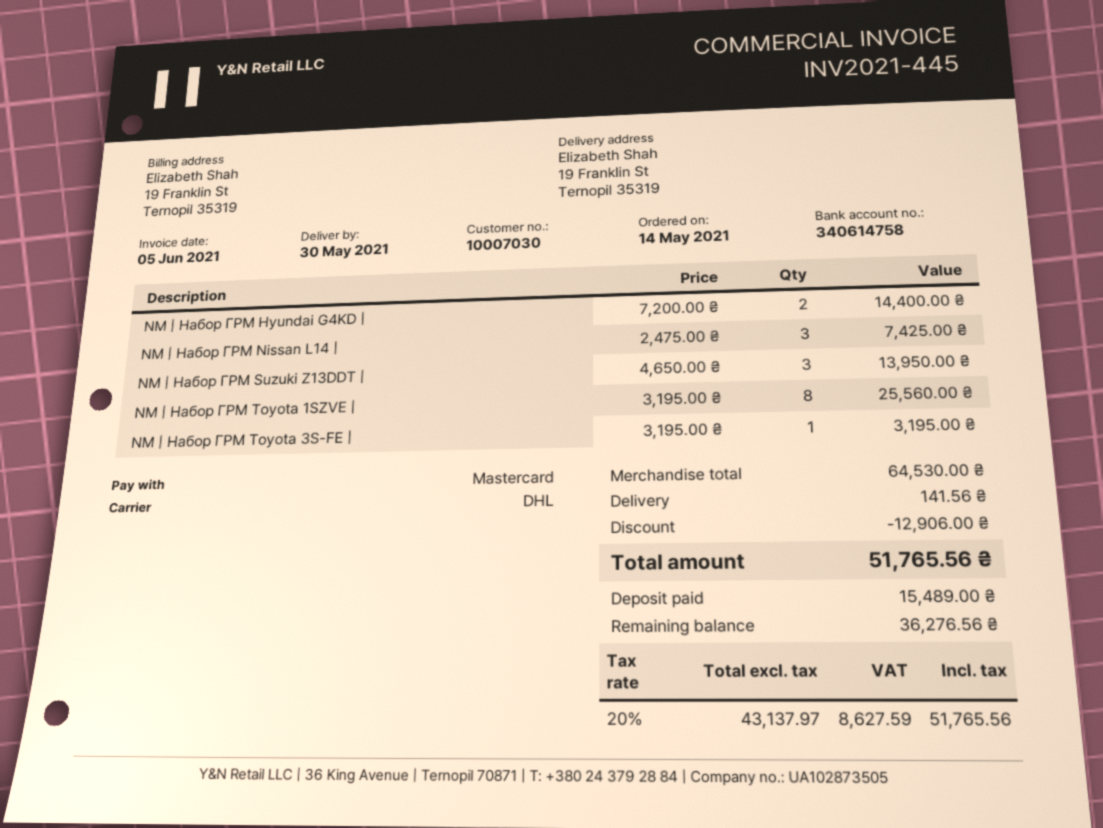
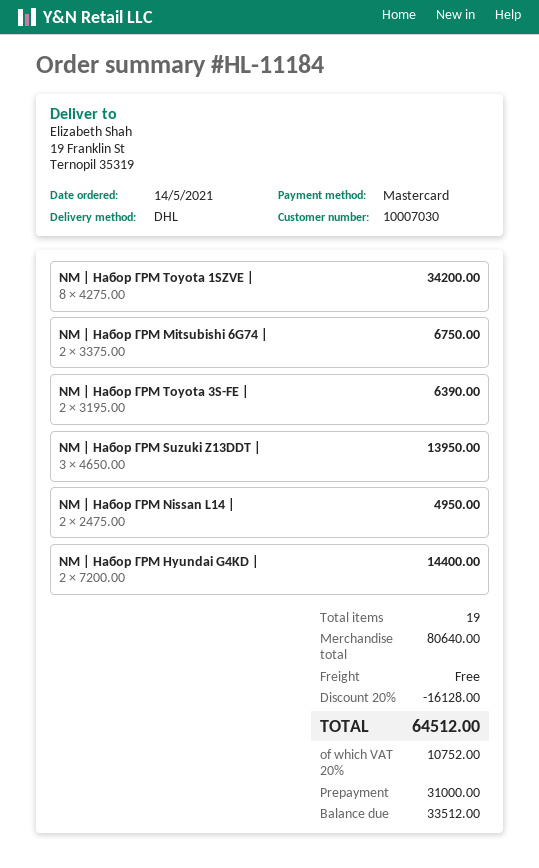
NM | Набор ГРМ Nissan L14 |: 3 x 2475.00 = 7425.00 -> 2 x 2475.00 = 4950.00
NM | Набор ГРМ Toyota 1SZVE |: 8 x 3195.00 = 25560.00 -> 8 x 4275.00 = 34200.00
NM | Набор ГРМ Toyota 3S-FE |: 1 x 3195.00 = 3195.00 -> 2 x 3195.00 = 6390.00
NM | Набор ГРМ Mitsubishi 6G74 |: none -> 2 x 3375.00 = 6750.00
subtotal: 64530.00 -> 80640.00
discount: 12906.00 -> 16128.00
shipping: 141.56 -> 0.00
tax: 20% = 8627.59 -> 20% = 10752.00
total: 51765.56 -> 64512.00
deposit: 15489.00 -> 31000.00
balance: 36276.56 -> 33512.00

